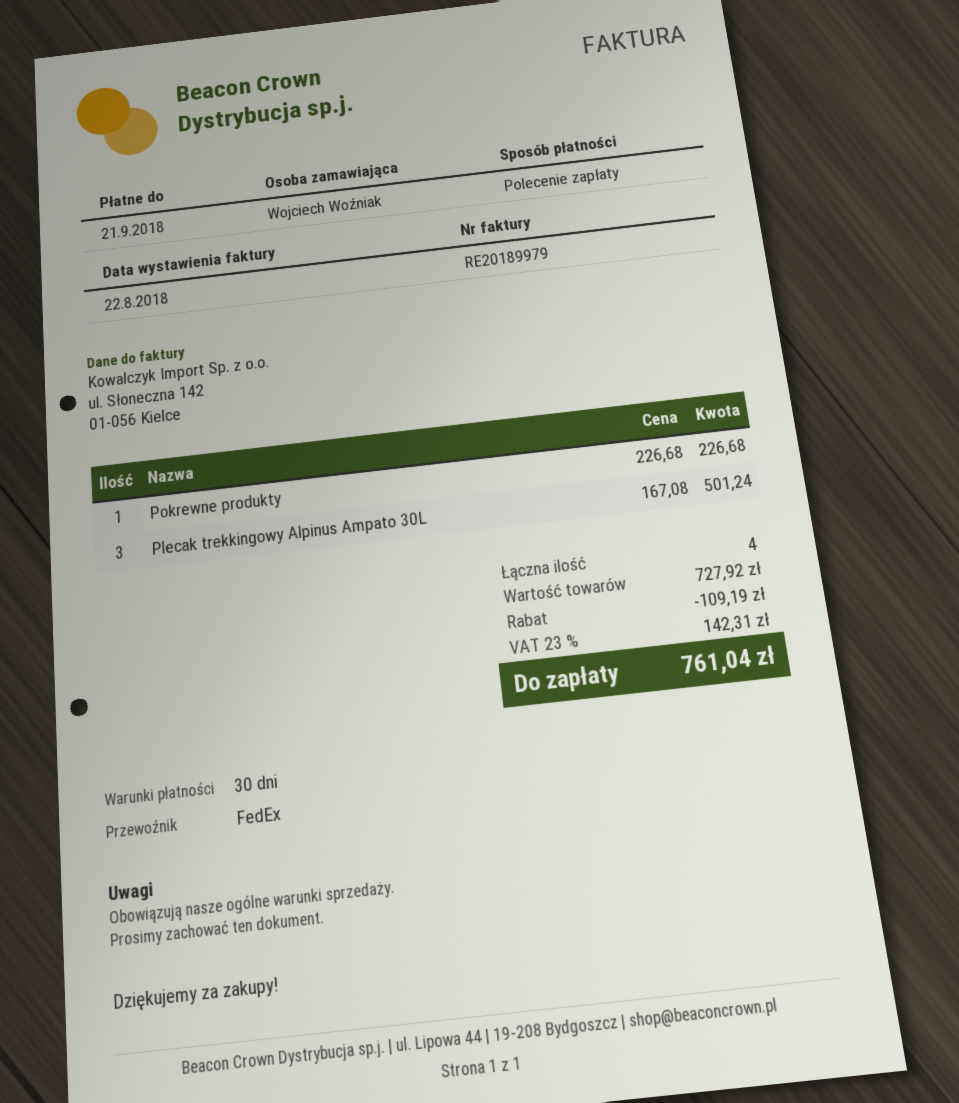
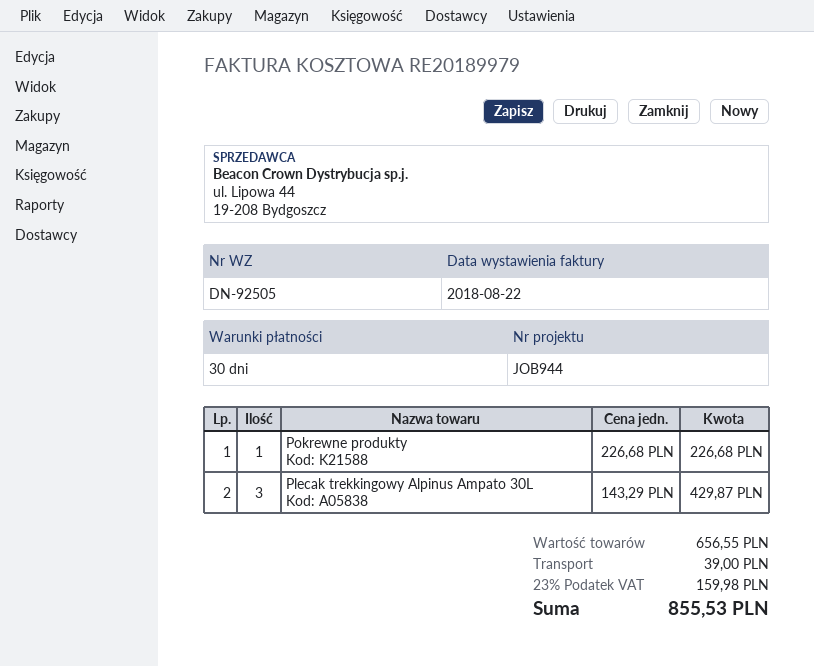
Plecak trekkingowy Alpinus Ampato 30L: 3 x 167.08 = 501.24 -> 3 x 143.29 = 429.87
subtotal: 727.92 -> 656.55
discount: 109.19 -> none
shipping: none -> 39.00
tax: 23% = 142.31 -> 23% = 159.98
total: 761.04 -> 855.53

